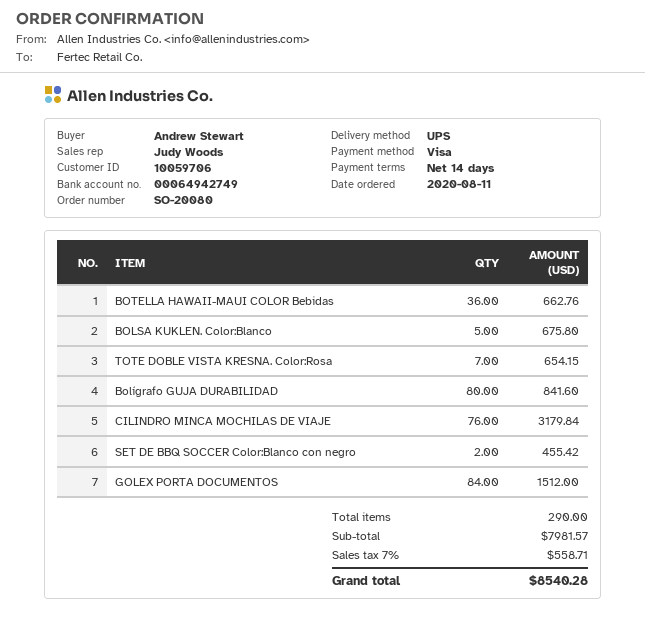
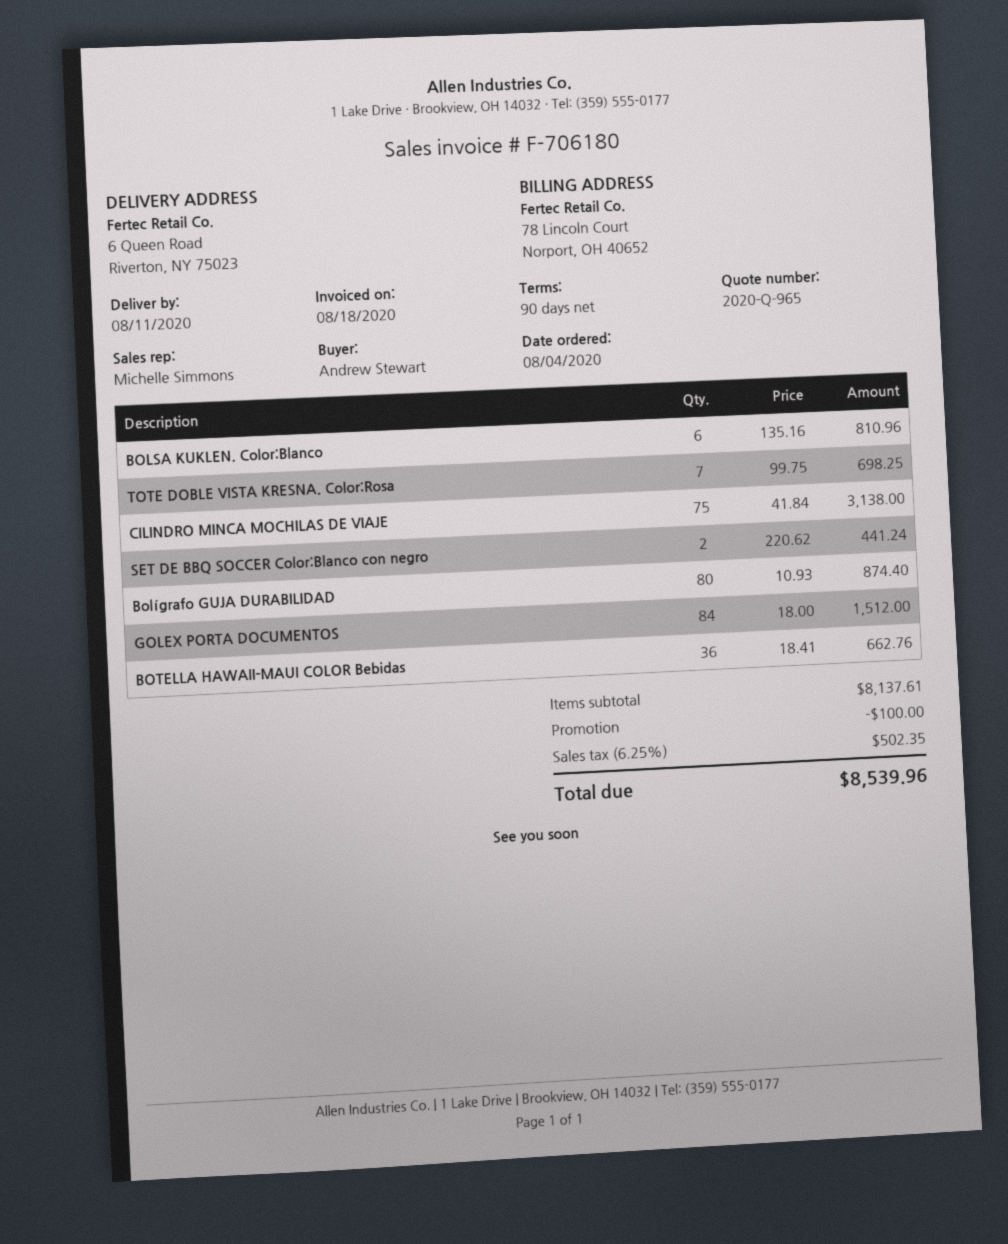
order date: 2020-08-11 -> 2020-08-04
payment terms: 14 days -> 90 days
sales rep: Judy Woods -> Michelle Simmons
BOLSA KUKLEN. Color:Blanco: 5 for 675.80 -> 6 for 810.96
TOTE DOBLE VISTA KRESNA. Color:Rosa: 7 for 654.15 -> 7 for 698.25
Bolígrafo GUJA DURABILIDAD: 80 for 841.60 -> 80 for 874.40
CILINDRO MINCA MOCHILAS DE VIAJE: 76 for 3179.84 -> 75 for 3138.00
SET DE BBQ SOCCER Color:Blanco con negro: 2 for 455.42 -> 2 for 441.24
subtotal: 7981.57 -> 8137.61
discount: none -> 100.00
tax: 7% = 558.71 -> 6.25% = 502.35
total: 8540.28 -> 8539.96

